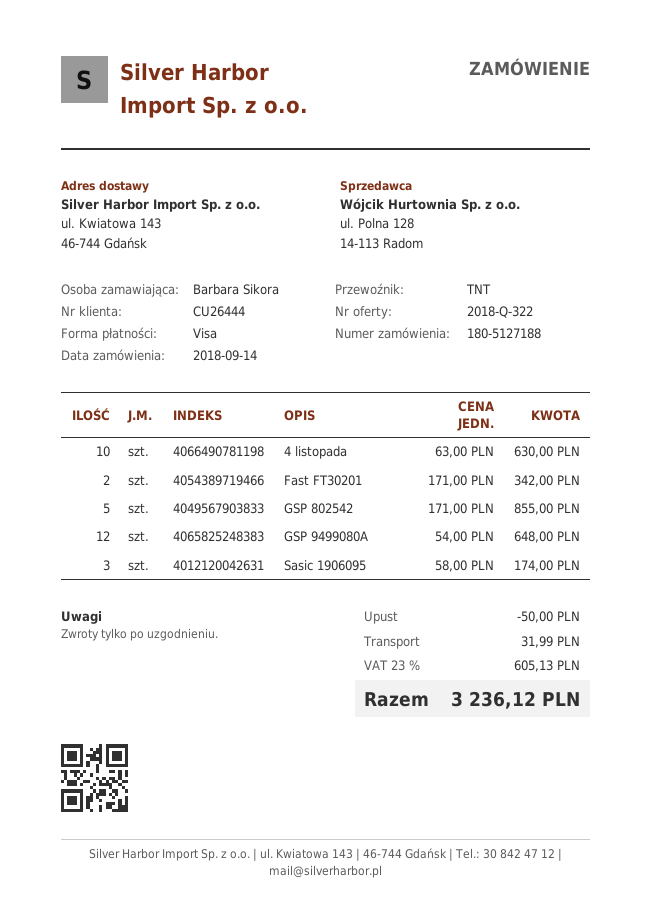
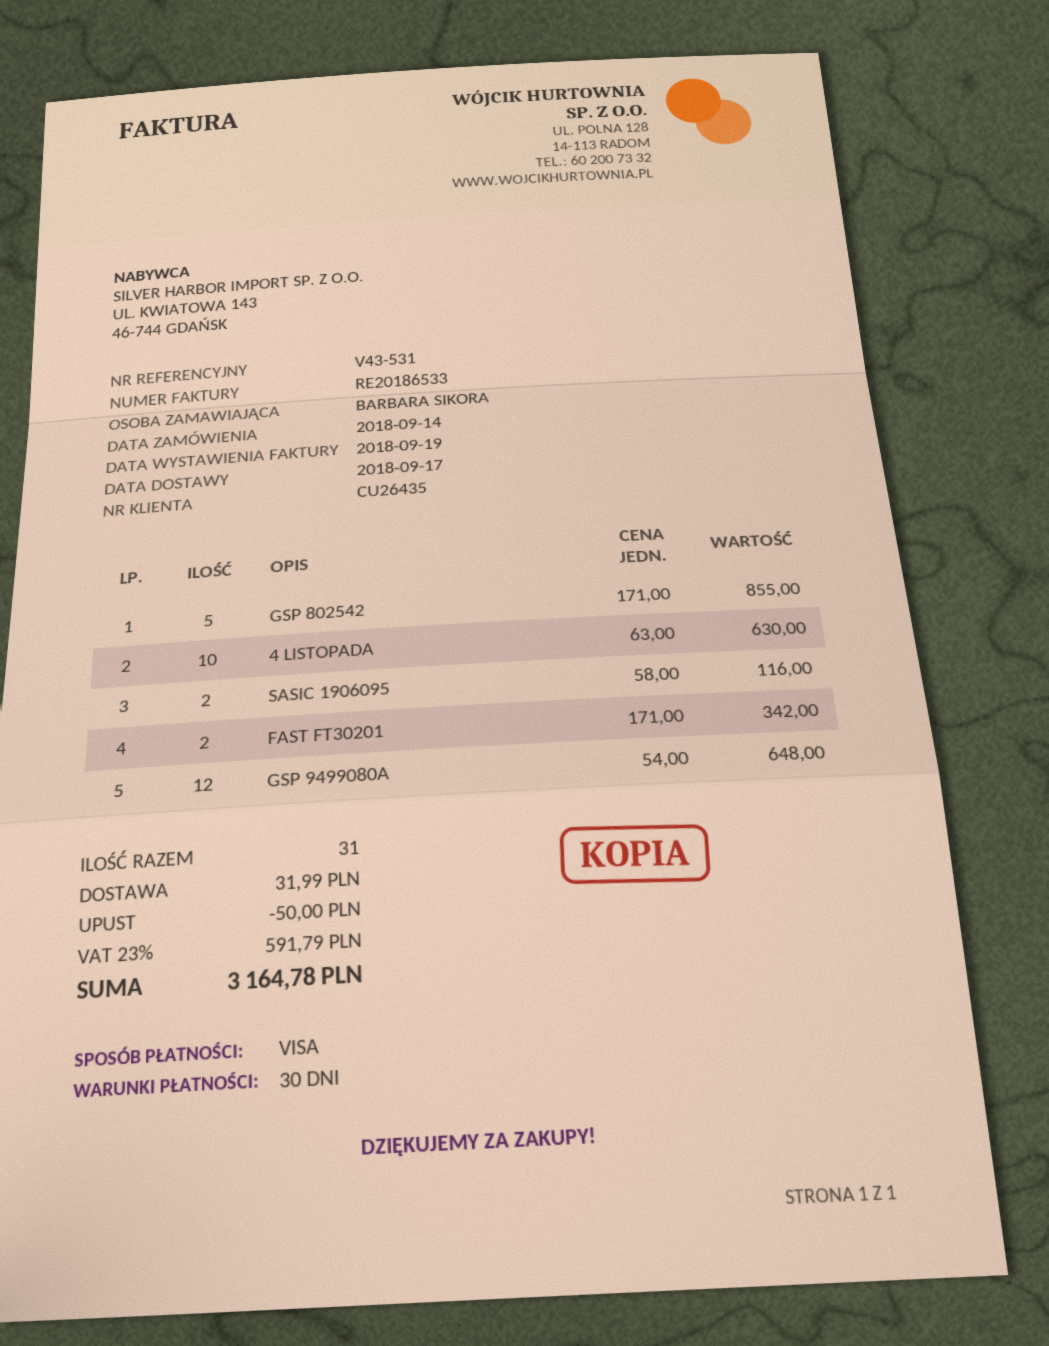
customer number: CU26444 -> CU26435
Sasic 1906095: 3 x 58.00 = 174.00 -> 2 x 58.00 = 116.00
tax: 23% = 605.13 -> 23% = 591.79
total: 3236.12 -> 3164.78

